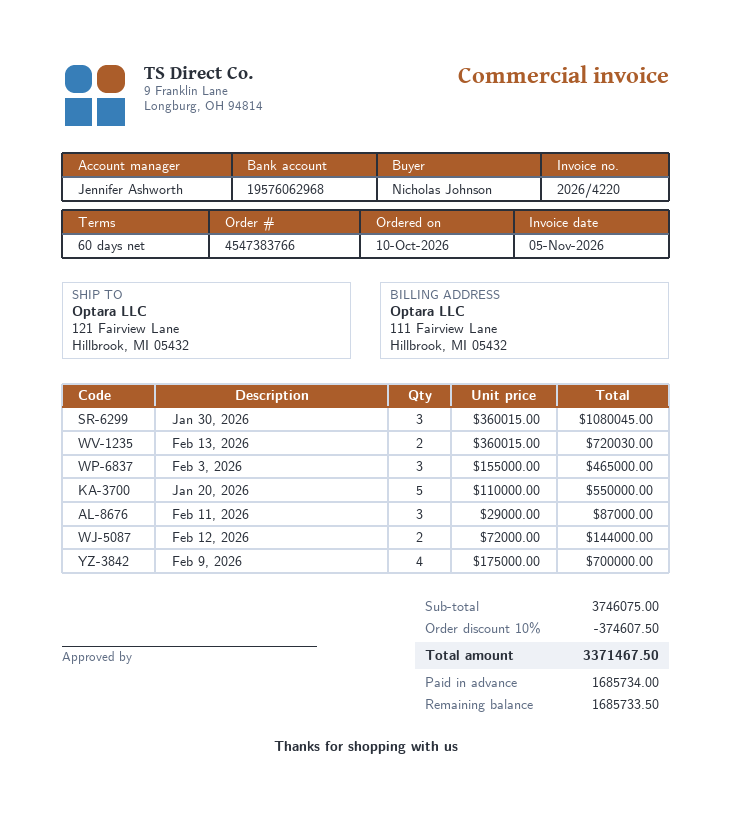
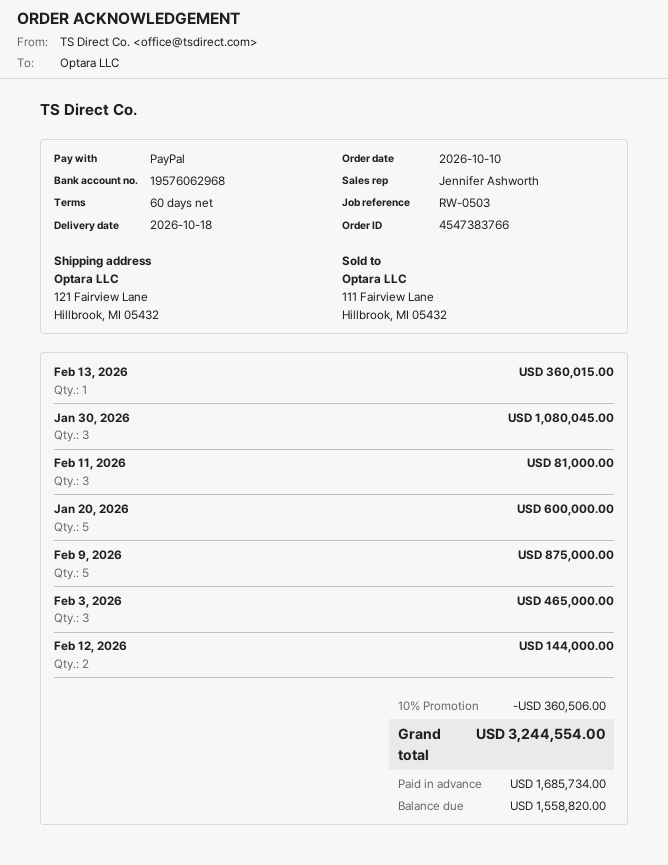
Feb 13, 2026: 2 for 720030.00 -> 1 for 360015.00
Jan 20, 2026: 5 for 550000.00 -> 5 for 600000.00
Feb 11, 2026: 3 for 87000.00 -> 3 for 81000.00
Feb 9, 2026: 4 for 700000.00 -> 5 for 875000.00
discount: 10% = 374607.50 -> 10% = 360506.00
total: 3371467.50 -> 3244554.00
balance: 1685733.50 -> 1558820.00

